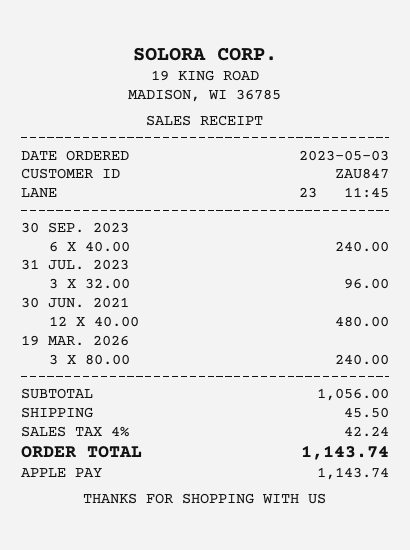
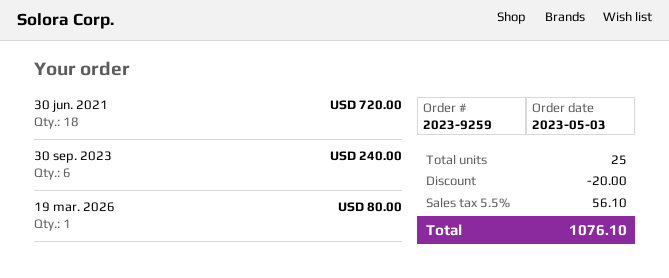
31 JUL. 2023: 3 for 96.00 -> none
30 JUN. 2021: 12 for 480.00 -> 18 for 720.00
19 MAR. 2026: 3 for 240.00 -> 1 for 80.00
discount: none -> 20.00
shipping: 45.50 -> none
tax: 4% = 42.24 -> 5.5% = 56.10
total: 1143.74 -> 1076.10

